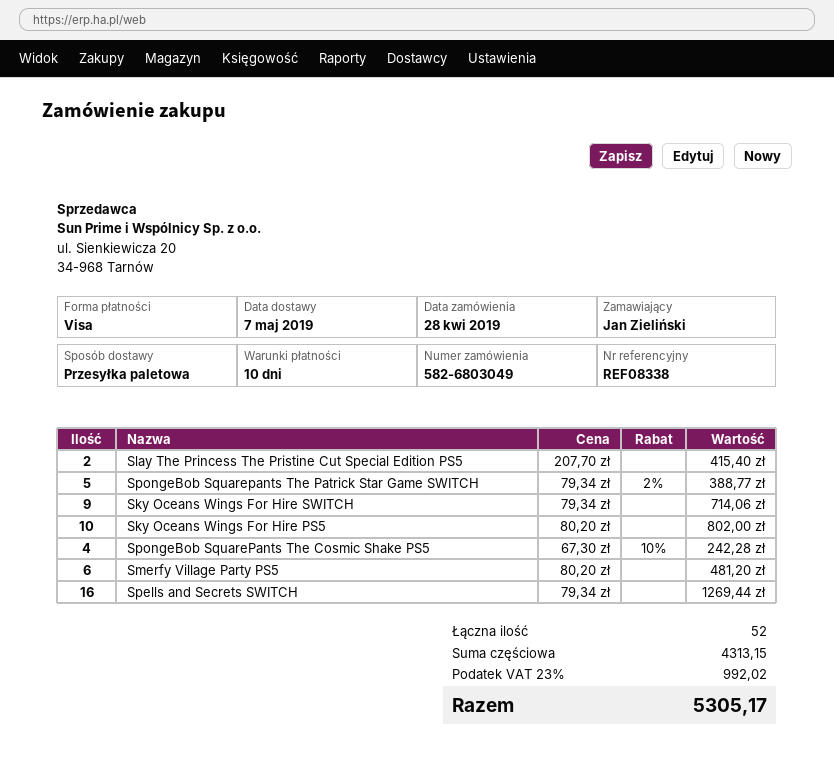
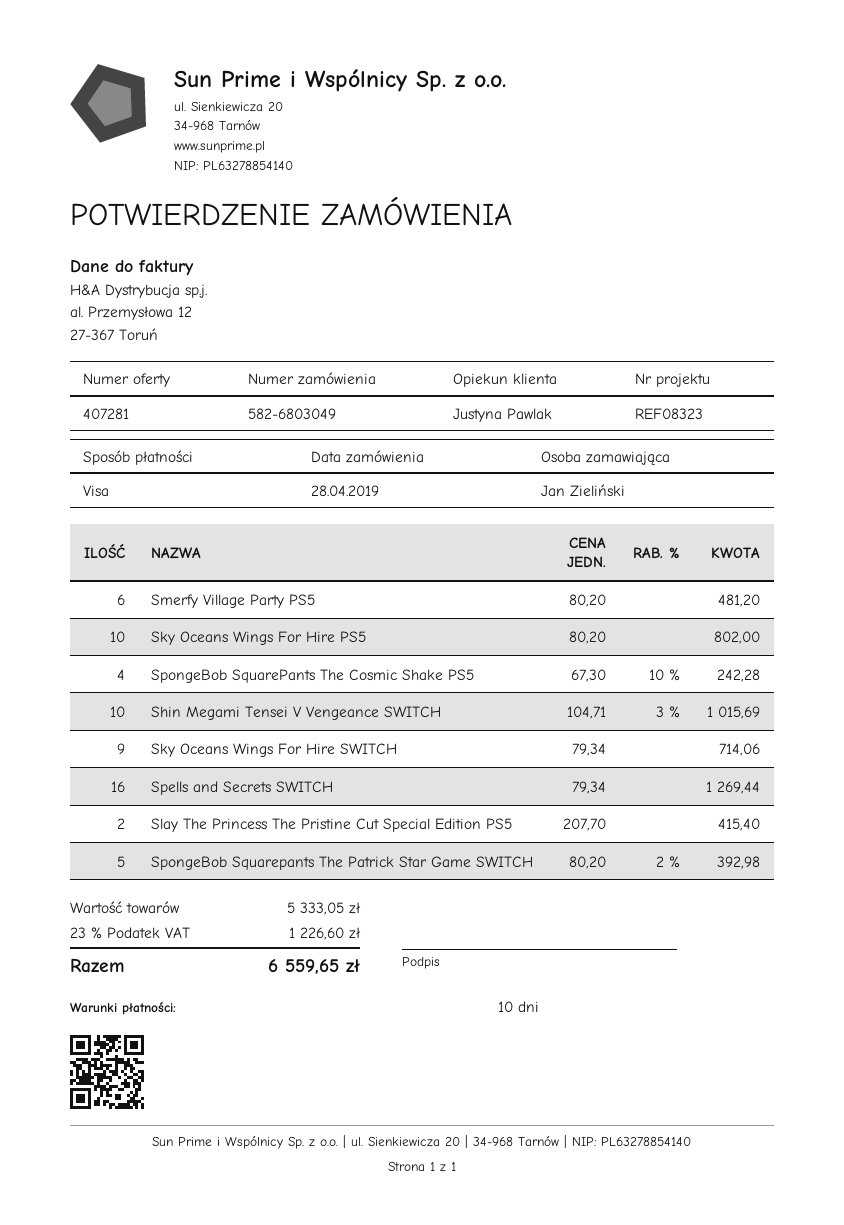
reference: REF08338 -> REF08323
SpongeBob Squarepants The Patrick Star Game SWITCH: 5 x 79.34 - 2% = 388.77 -> 5 x 80.20 - 2% = 392.98
Shin Megami Tensei V Vengeance SWITCH: none -> 10 x 104.71 - 3% = 1015.69
subtotal: 4313.15 -> 5333.05
tax: 23% = 992.02 -> 23% = 1226.60
total: 5305.17 -> 6559.65

